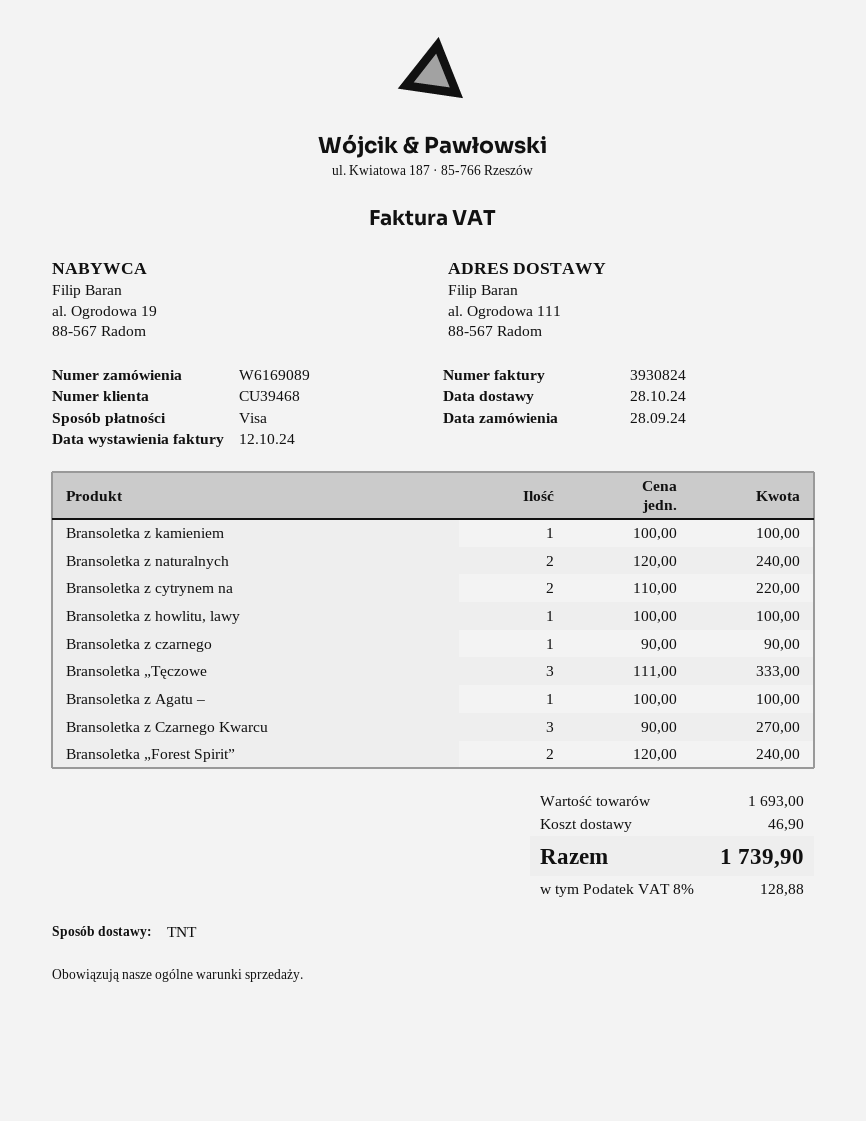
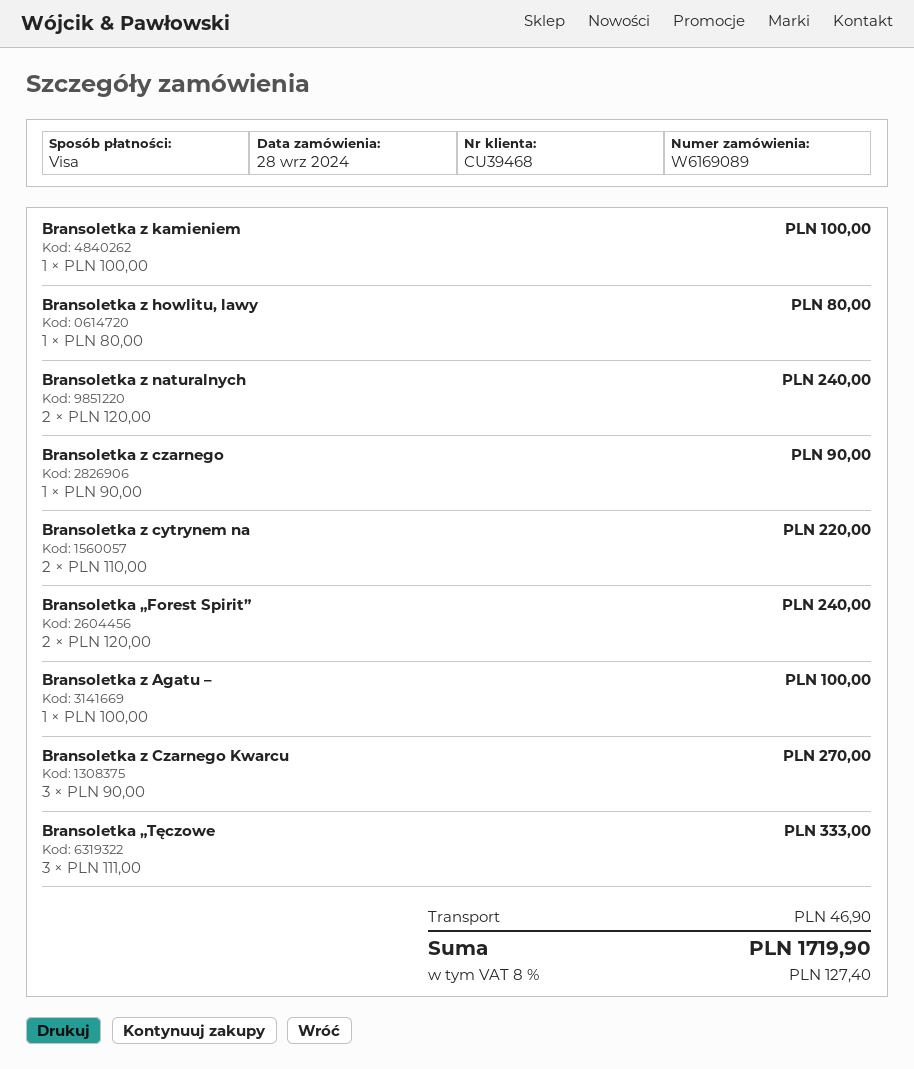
Bransoletka z howlitu, lawy: 1 x 100.00 = 100.00 -> 1 x 80.00 = 80.00
tax: 8% = 128.88 -> 8% = 127.40
total: 1739.90 -> 1719.90

